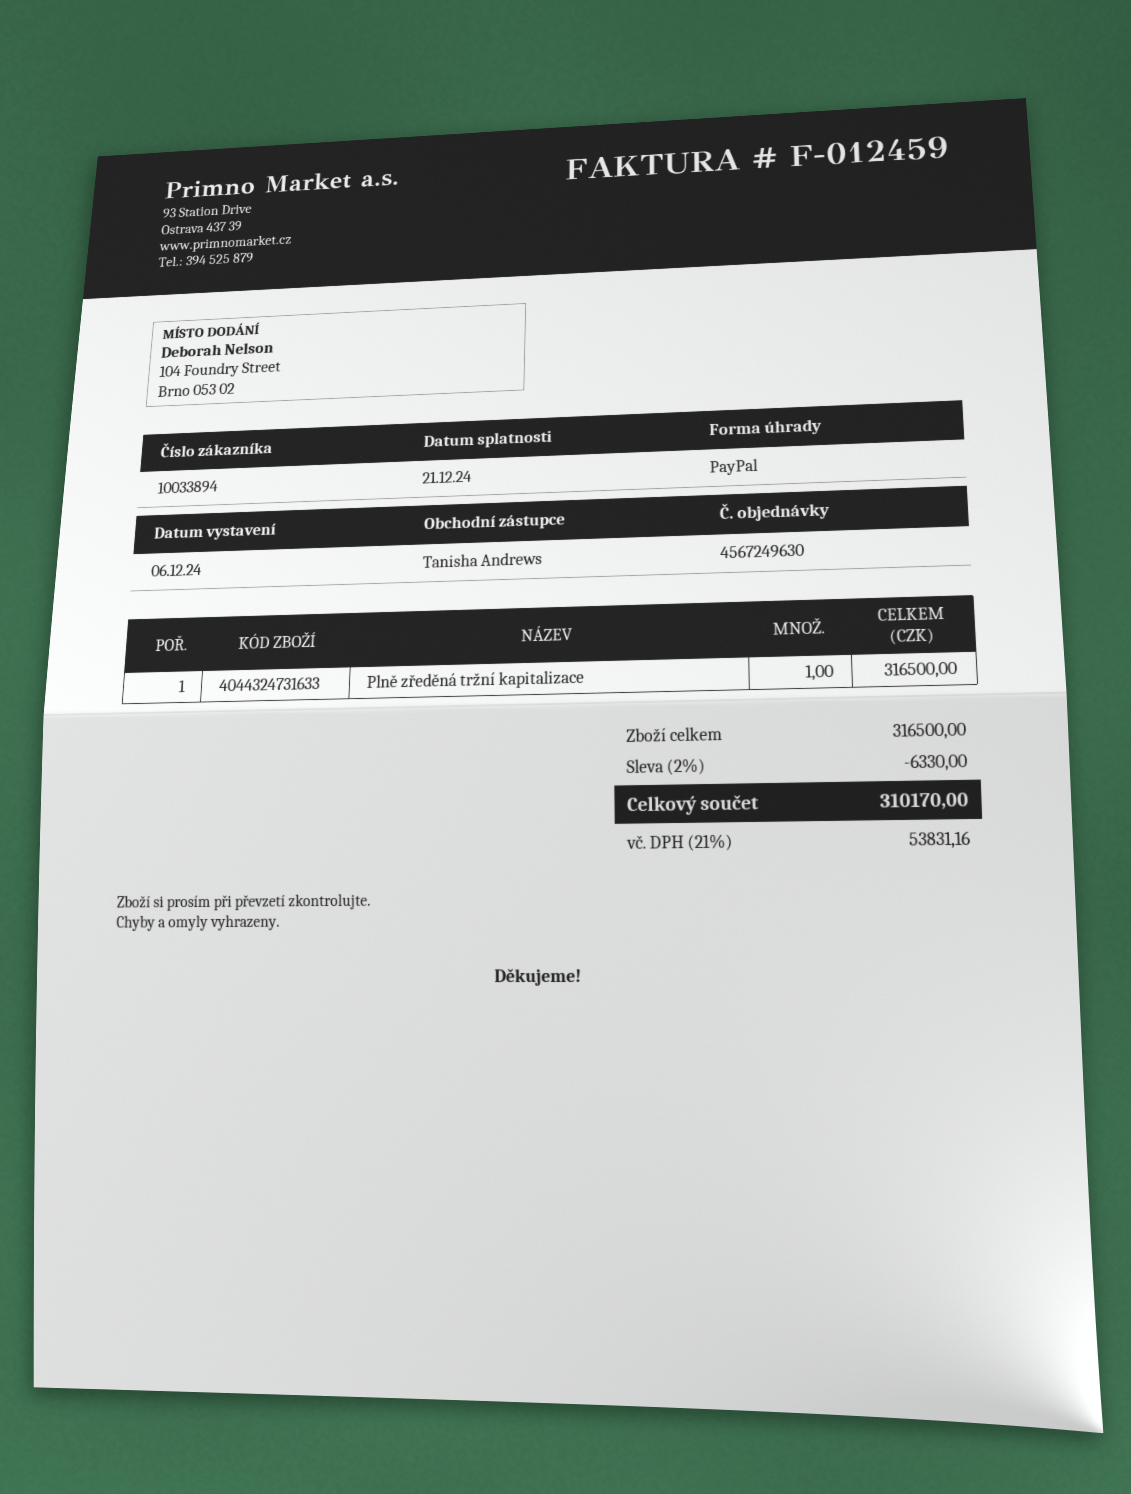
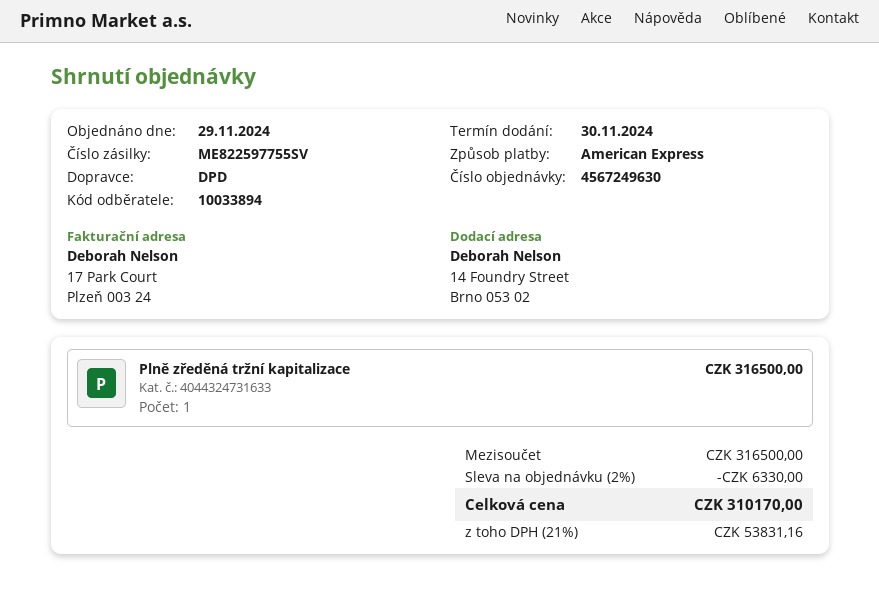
payment method: PayPal -> American Express
ship to: 104 Foundry Street, Brno 053 02 -> 14 Foundry Street, Brno 053 02

